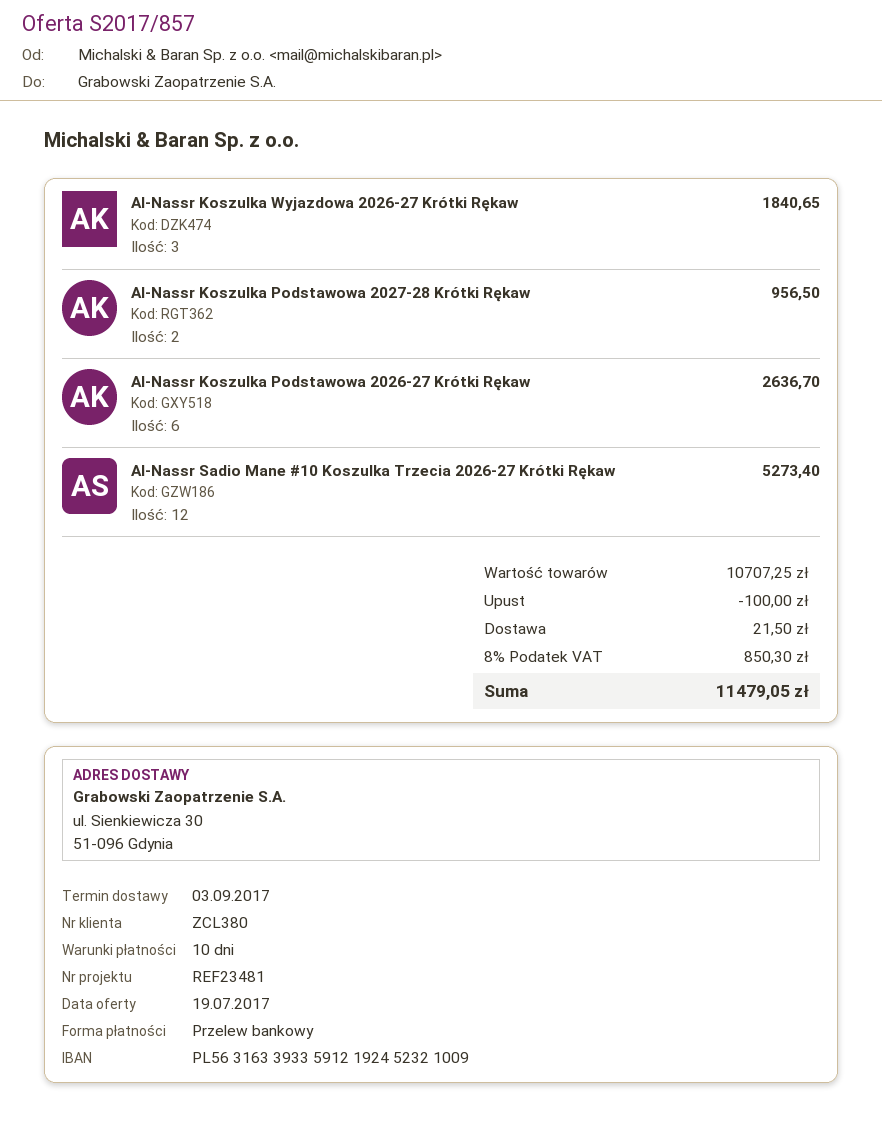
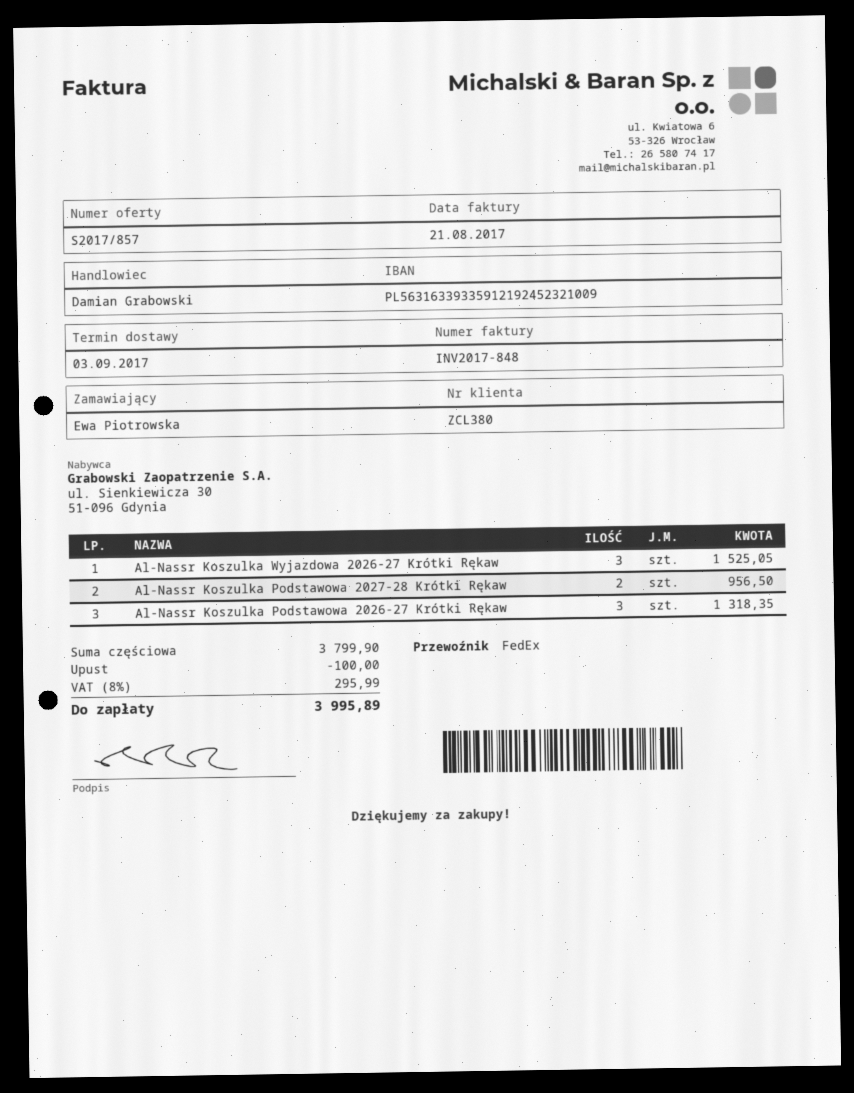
Al-Nassr Koszulka Wyjazdowa 2026-27 Krótki Rękaw: 3 for 1840.65 -> 3 for 1525.05
Al-Nassr Koszulka Podstawowa 2026-27 Krótki Rękaw: 6 for 2636.70 -> 3 for 1318.35
Al-Nassr Sadio Mane #10 Koszulka Trzecia 2026-27 Krótki Rękaw: 12 for 5273.40 -> none
subtotal: 10707.25 -> 3799.90
shipping: 21.50 -> none
tax: 8% = 850.30 -> 8% = 295.99
total: 11479.05 -> 3995.89

